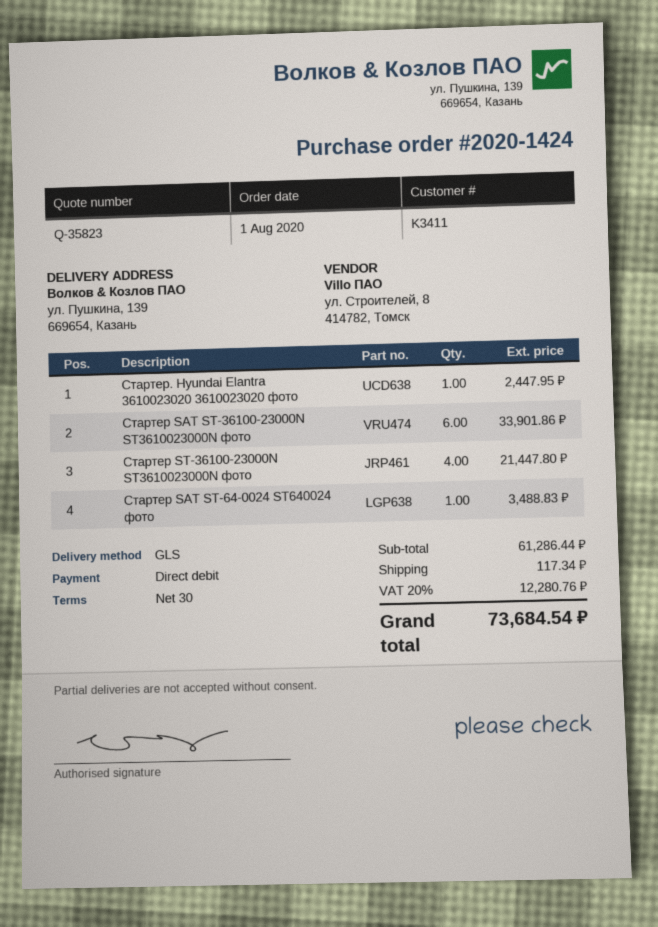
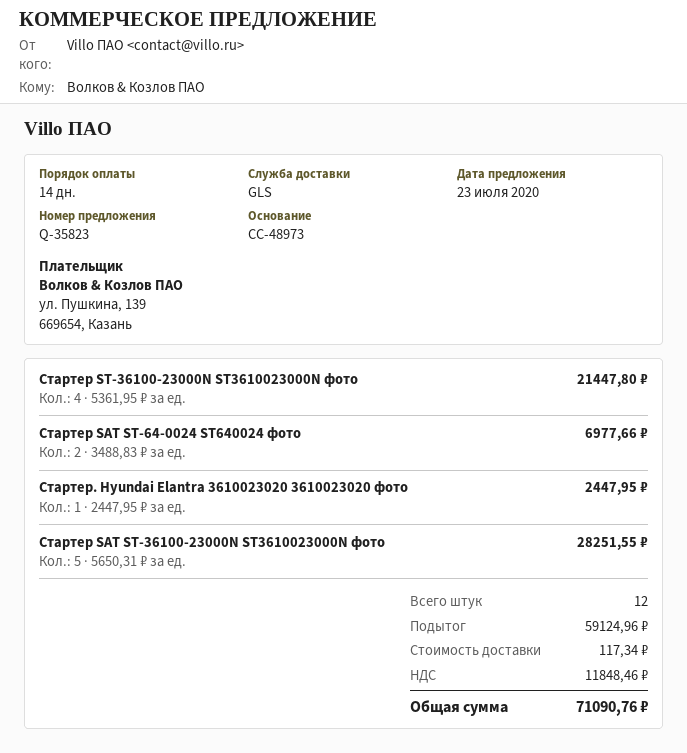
payment terms: 30 days -> 14 days
Стартер SAT ST-36100-23000N ST3610023000N фото: 6 for 33901.86 -> 5 for 28251.55
Стартер SAT ST-64-0024 ST640024 фото: 1 for 3488.83 -> 2 for 6977.66
subtotal: 61286.44 -> 59124.96
tax: 12280.76 -> 11848.46
total: 73684.54 -> 71090.76

